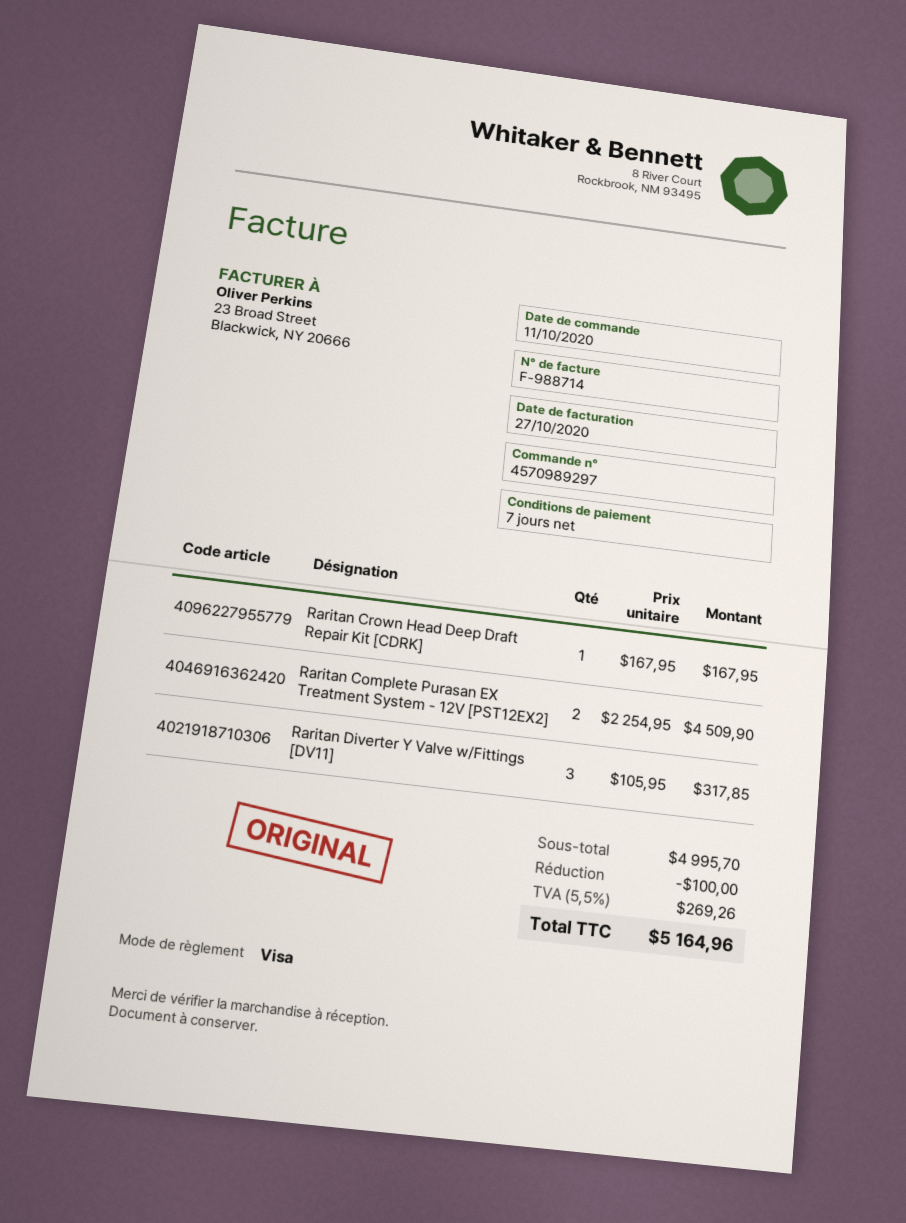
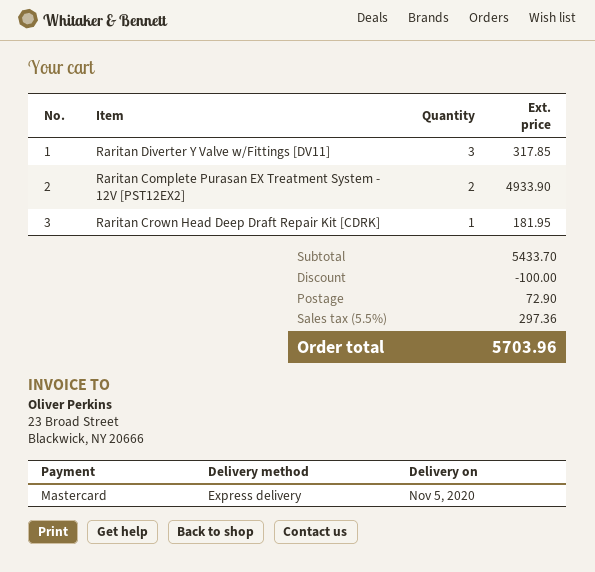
payment method: Visa -> Mastercard
Raritan Crown Head Deep Draft Repair Kit [CDRK]: 1 for 167.95 -> 1 for 181.95
Raritan Complete Purasan EX Treatment System - 12V [PST12EX2]: 2 for 4509.90 -> 2 for 4933.90
subtotal: 4995.70 -> 5433.70
shipping: none -> 72.90
tax: 5.5% = 269.26 -> 5.5% = 297.36
total: 5164.96 -> 5703.96

